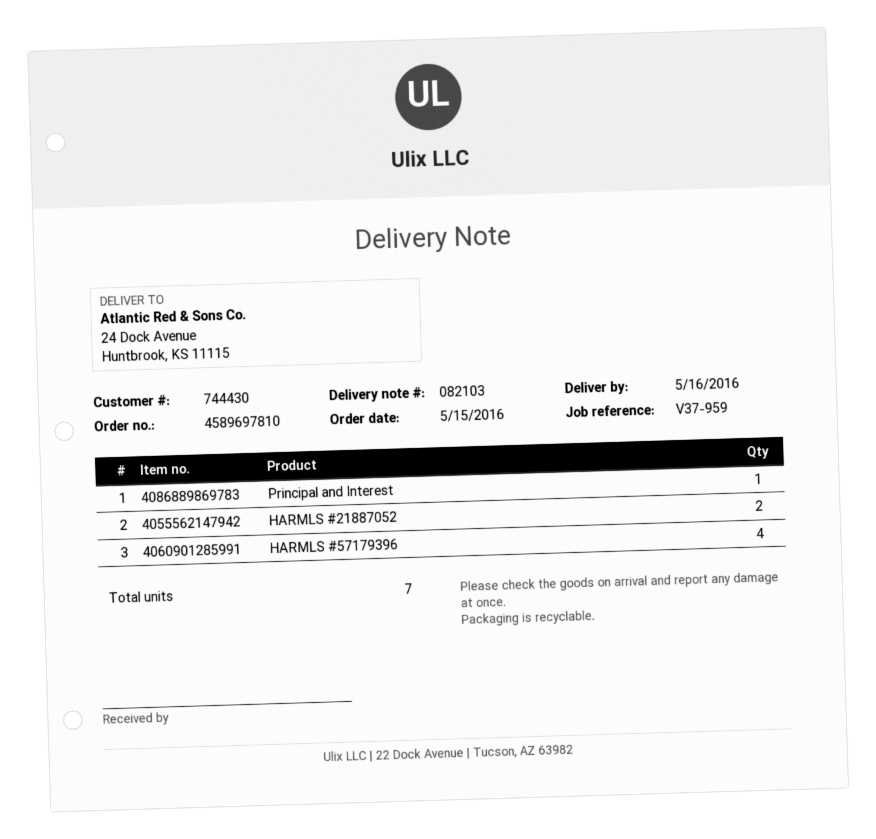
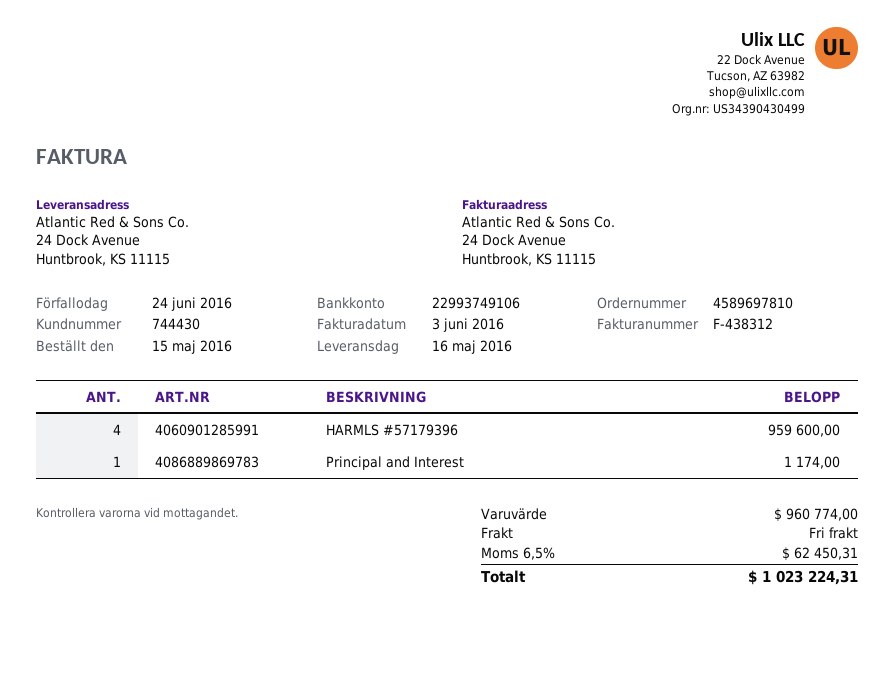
HARMLS #21887052: 2 -> none

